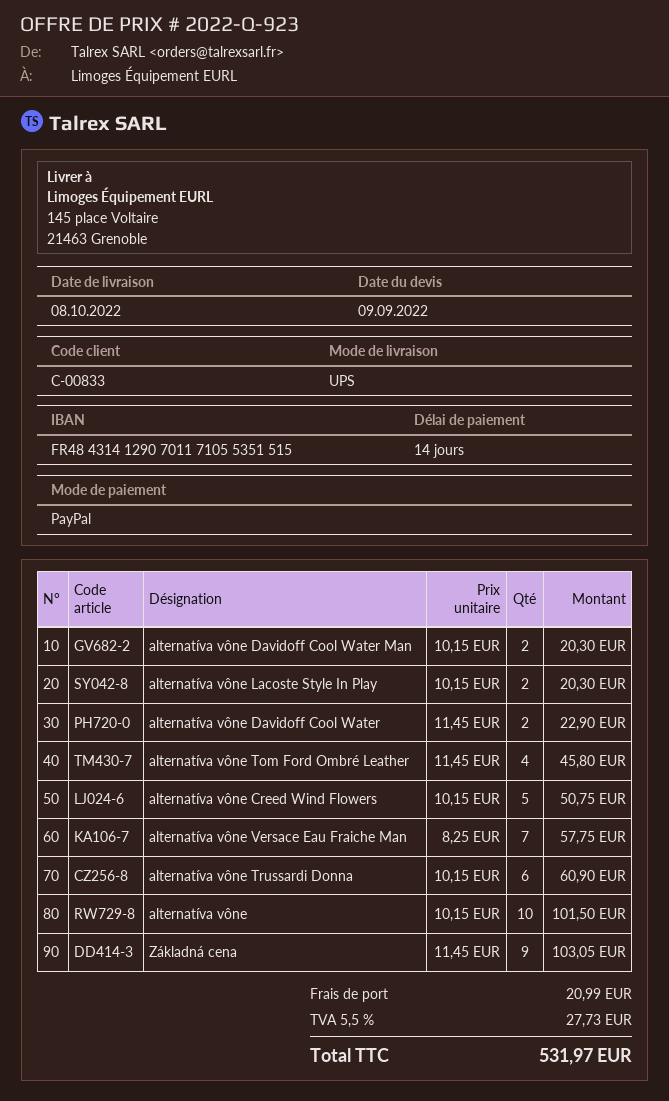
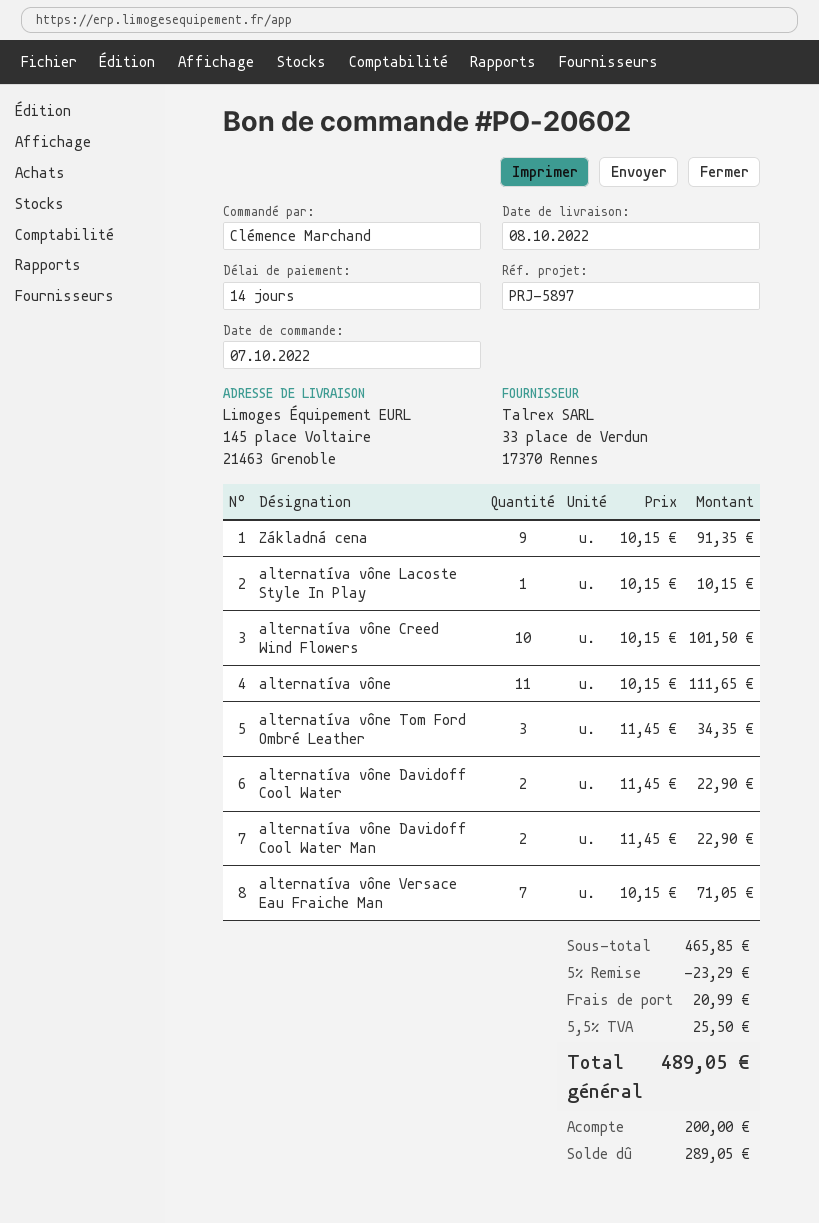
alternatíva vône Davidoff Cool Water Man: 2 x 10.15 = 20.30 -> 2 x 11.45 = 22.90
alternatíva vône Lacoste Style In Play: 2 x 10.15 = 20.30 -> 1 x 10.15 = 10.15
alternatíva vône Tom Ford Ombré Leather: 4 x 11.45 = 45.80 -> 3 x 11.45 = 34.35
alternatíva vône Creed Wind Flowers: 5 x 10.15 = 50.75 -> 10 x 10.15 = 101.50
alternatíva vône Versace Eau Fraiche Man: 7 x 8.25 = 57.75 -> 7 x 10.15 = 71.05
alternatíva vône Trussardi Donna: 6 x 10.15 = 60.90 -> none
alternatíva vône: 10 x 10.15 = 101.50 -> 11 x 10.15 = 111.65
Základná cena: 9 x 11.45 = 103.05 -> 9 x 10.15 = 91.35
discount: none -> 5% = 23.29
tax: 5.5% = 27.73 -> 5.5% = 25.50
total: 531.97 -> 489.05

